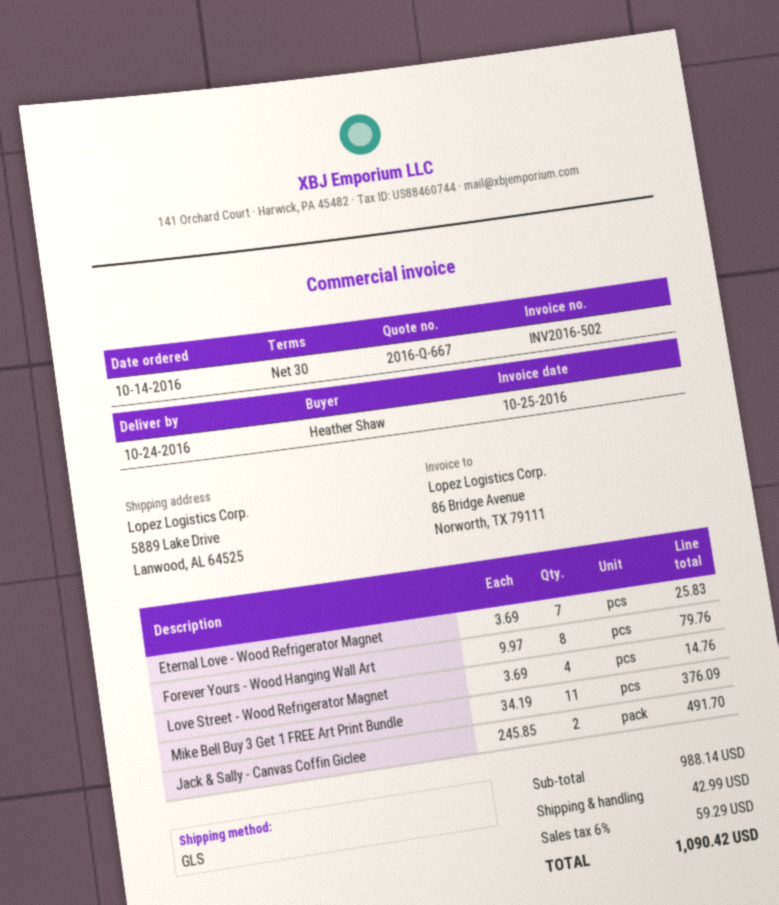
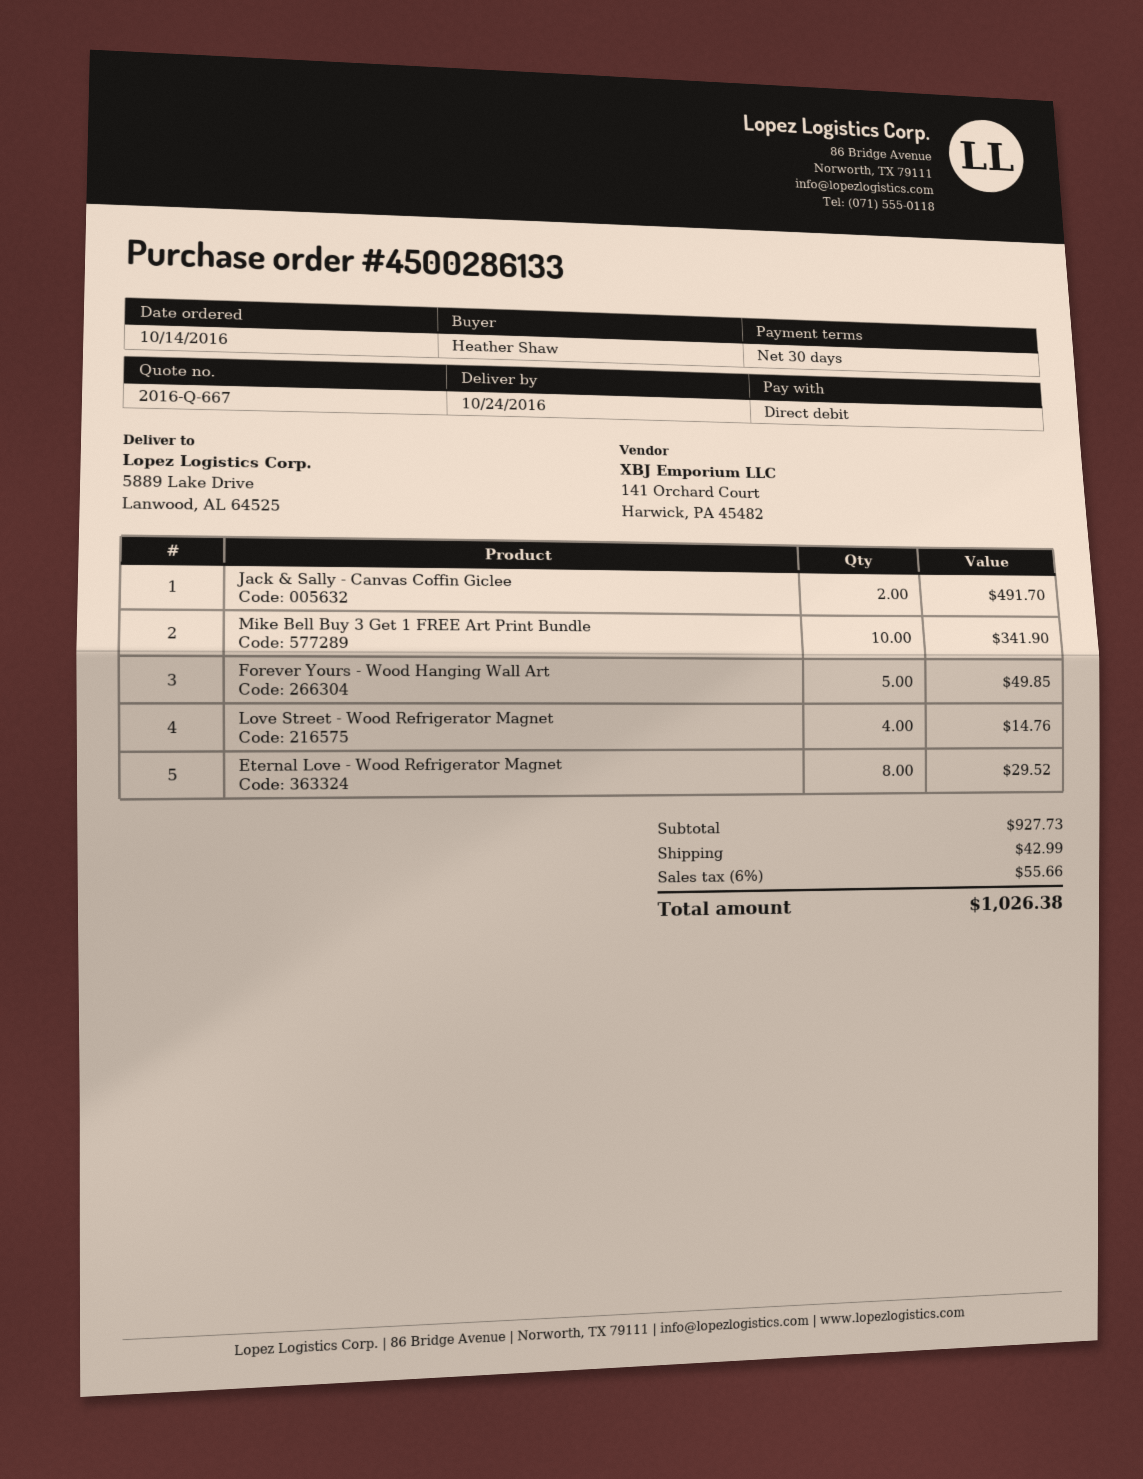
Eternal Love - Wood Refrigerator Magnet: 7 for 25.83 -> 8 for 29.52
Forever Yours - Wood Hanging Wall Art: 8 for 79.76 -> 5 for 49.85
Mike Bell Buy 3 Get 1 FREE Art Print Bundle: 11 for 376.09 -> 10 for 341.90
subtotal: 988.14 -> 927.73
tax: 6% = 59.29 -> 6% = 55.66
total: 1090.42 -> 1026.38

